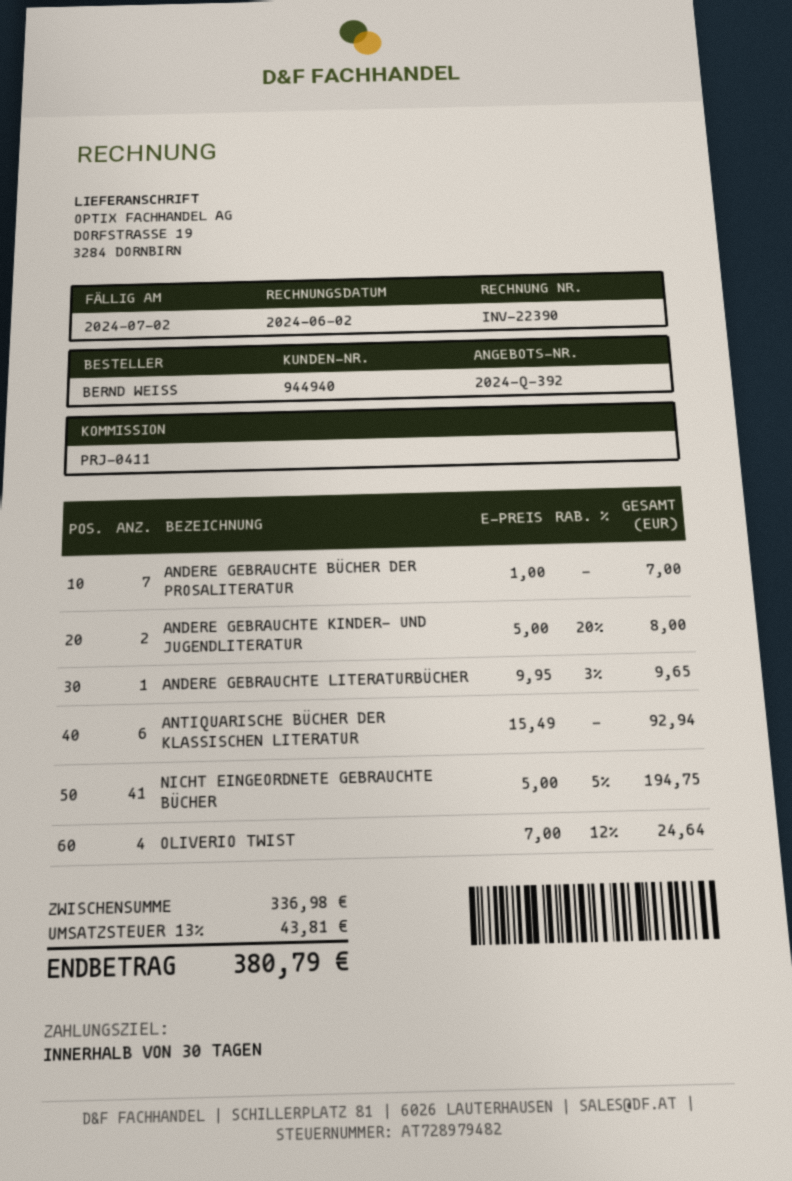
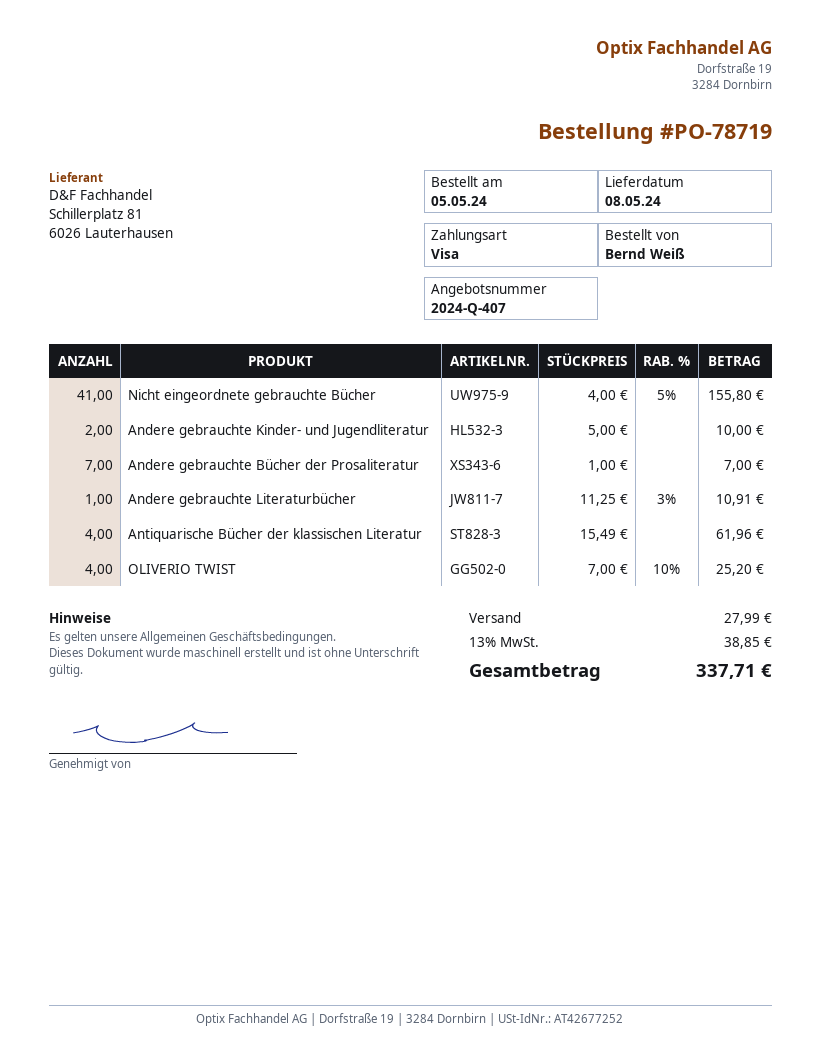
quote number: 2024-Q-392 -> 2024-Q-407
ANDERE GEBRAUCHTE KINDER- UND JUGENDLITERATUR: 2 x 5.00 - 20% = 8.00 -> 2 x 5.00 = 10.00
ANDERE GEBRAUCHTE LITERATURBÜCHER: 1 x 9.95 - 3% = 9.65 -> 1 x 11.25 - 3% = 10.91
ANTIQUARISCHE BÜCHER DER KLASSISCHEN LITERATUR: 6 x 15.49 = 92.94 -> 4 x 15.49 = 61.96
NICHT EINGEORDNETE GEBRAUCHTE BÜCHER: 41 x 5.00 - 5% = 194.75 -> 41 x 4.00 - 5% = 155.80
OLIVERIO TWIST: 4 x 7.00 - 12% = 24.64 -> 4 x 7.00 - 10% = 25.20
shipping: none -> 27.99
tax: 13% = 43.81 -> 13% = 38.85
total: 380.79 -> 337.71

